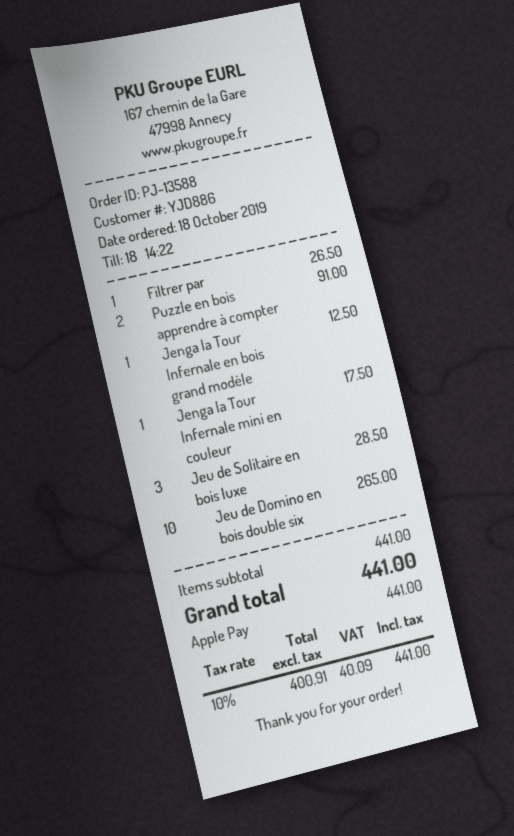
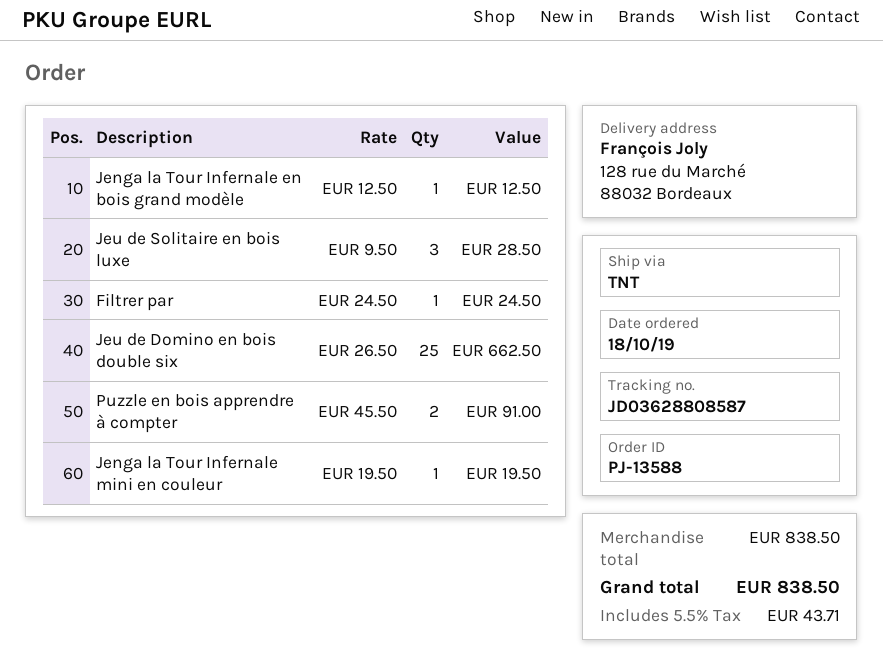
Filtrer par: 1 for 26.50 -> 1 for 24.50
Jenga la Tour Infernale mini en couleur: 1 for 17.50 -> 1 for 19.50
Jeu de Domino en bois double six: 10 for 265.00 -> 25 for 662.50
subtotal: 441.00 -> 838.50
tax: 10% = 40.09 -> 5.5% = 43.71
total: 441.00 -> 838.50

